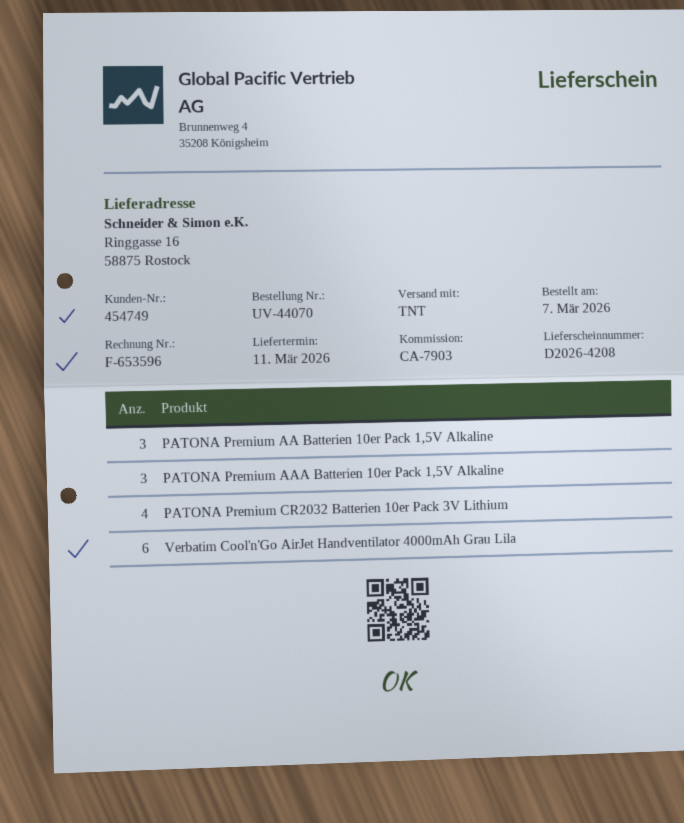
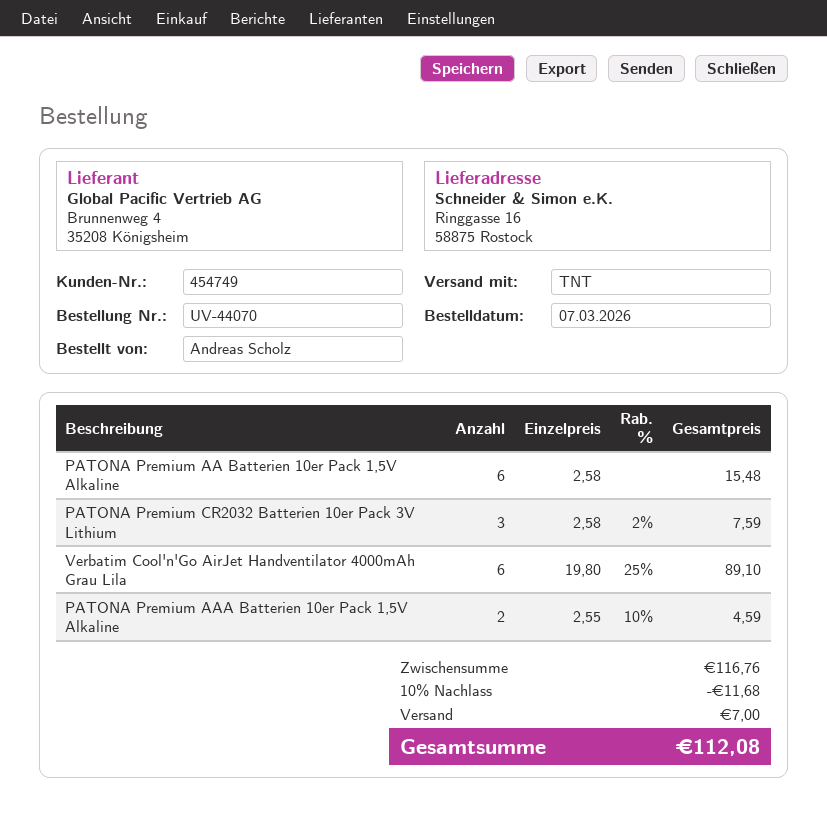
PATONA Premium AA Batterien 10er Pack 1,5V Alkaline: 3 -> 6
PATONA Premium AAA Batterien 10er Pack 1,5V Alkaline: 3 -> 2
PATONA Premium CR2032 Batterien 10er Pack 3V Lithium: 4 -> 3

